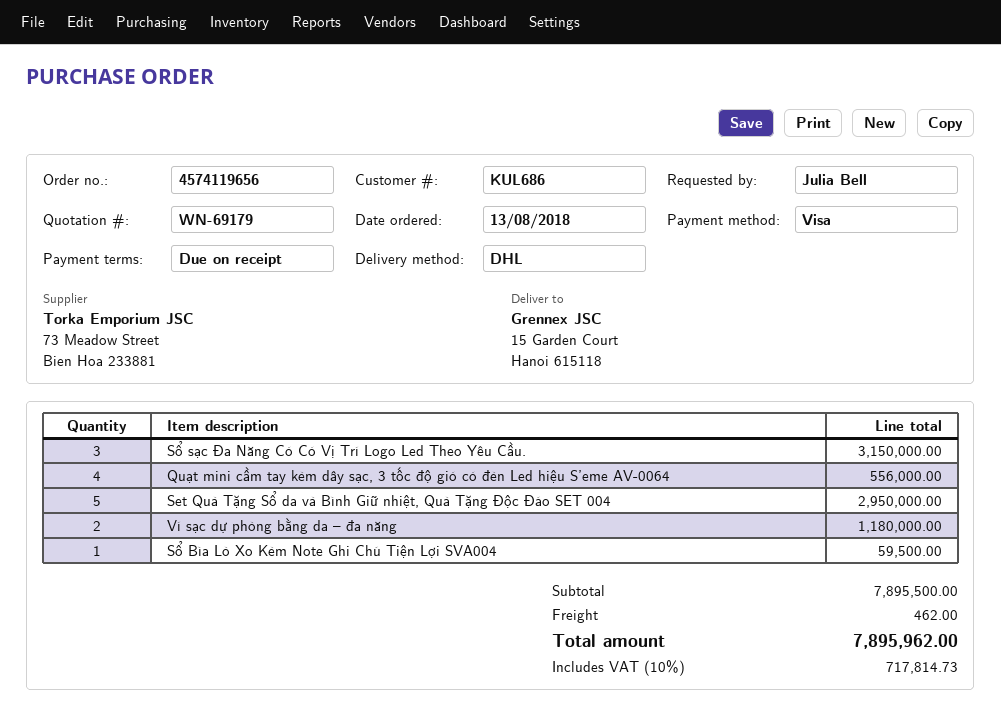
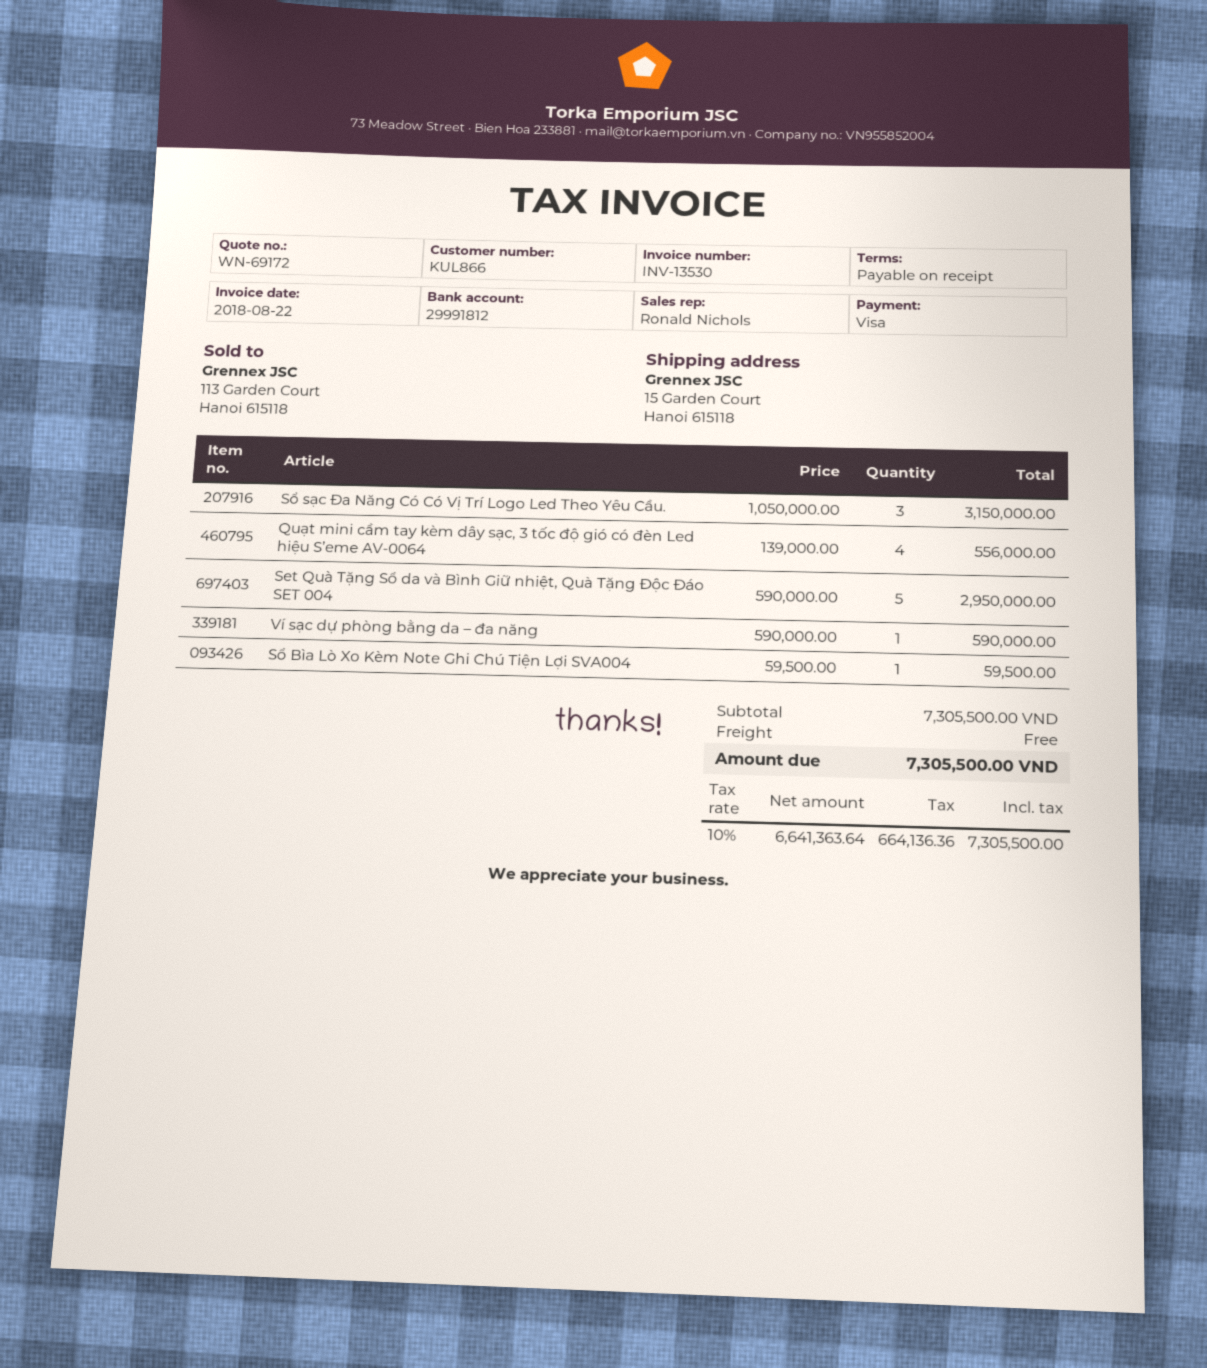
quote number: WN-69179 -> WN-69172
customer number: KUL686 -> KUL866
Ví sạc dự phòng bằng da – đa năng: 2 for 1180000.00 -> 1 for 590000.00
subtotal: 7895500.00 -> 7305500.00
shipping: 462.00 -> 0.00
tax: 10% = 717814.73 -> 10% = 664136.36
total: 7895962.00 -> 7305500.00

